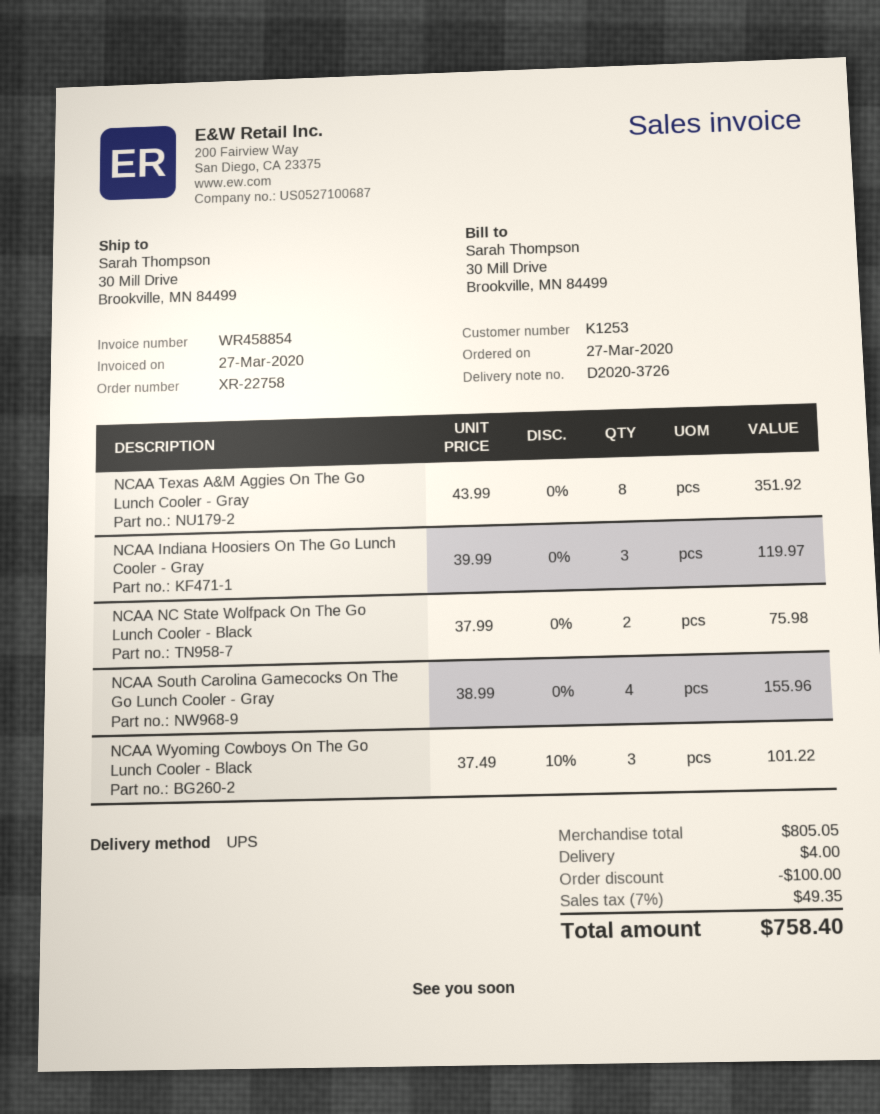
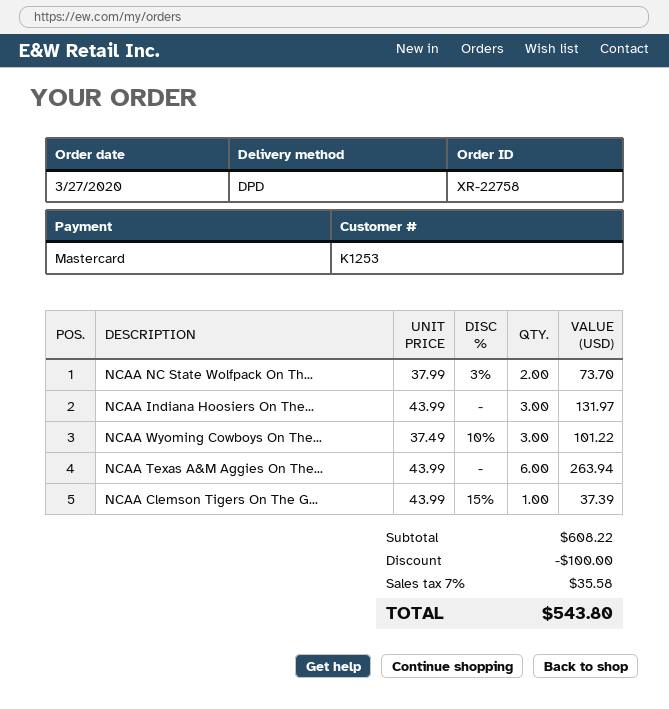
shipping method: UPS -> DPD
NCAA Texas A&M Aggies On The Go Lunch Cooler - Gray: 8 x 43.99 = 351.92 -> 6 x 43.99 = 263.94
NCAA Indiana Hoosiers On The Go Lunch Cooler - Gray: 3 x 39.99 = 119.97 -> 3 x 43.99 = 131.97
NCAA NC State Wolfpack On The Go Lunch Cooler - Black: 2 x 37.99 = 75.98 -> 2 x 37.99 - 3% = 73.70
NCAA South Carolina Gamecocks On The Go Lunch Cooler - Gray: 4 x 38.99 = 155.96 -> none
NCAA Clemson Tigers On The G...: none -> 1 x 43.99 - 15% = 37.39
subtotal: 805.05 -> 608.22
shipping: 4.00 -> none
tax: 7% = 49.35 -> 7% = 35.58
total: 758.40 -> 543.80

